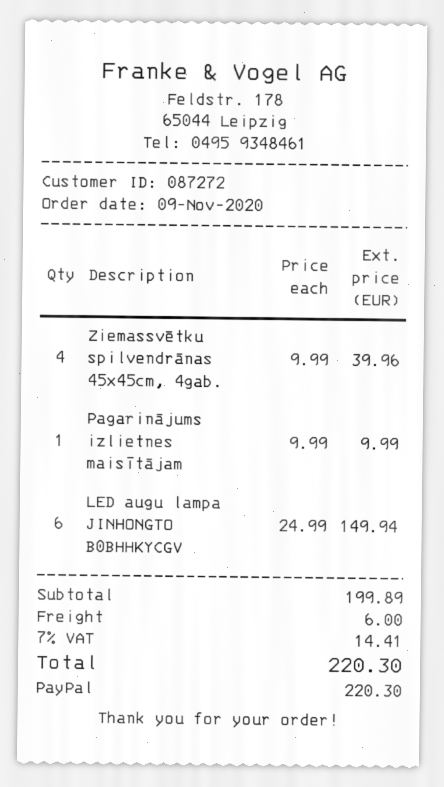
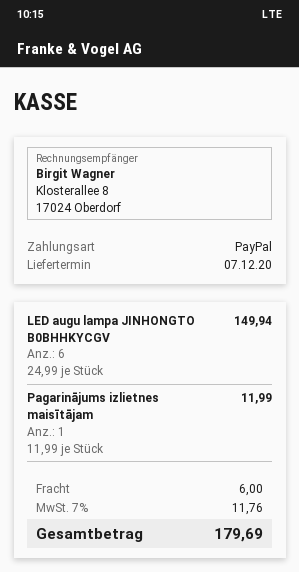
Ziemassvētku spilvendrānas 45x45cm, 4gab.: 4 x 9.99 = 39.96 -> none
Pagarinājums izlietnes maisītājam: 1 x 9.99 = 9.99 -> 1 x 11.99 = 11.99
tax: 7% = 14.41 -> 7% = 11.76
total: 220.30 -> 179.69

